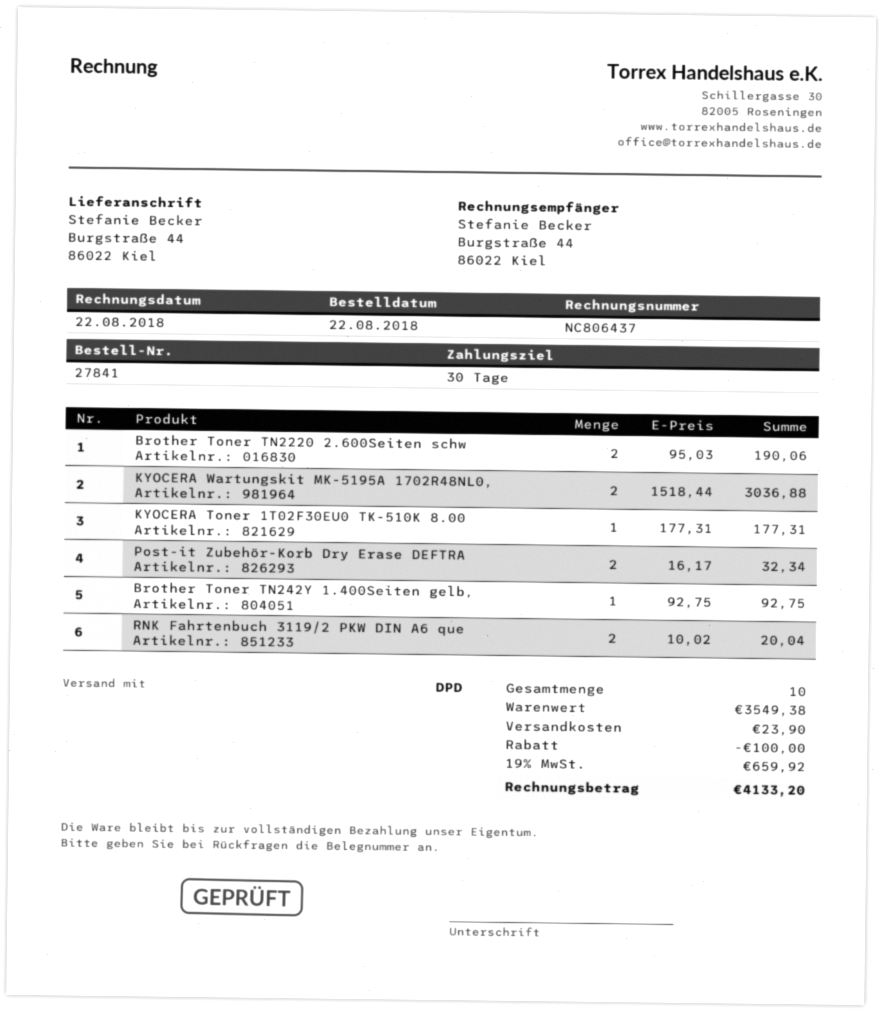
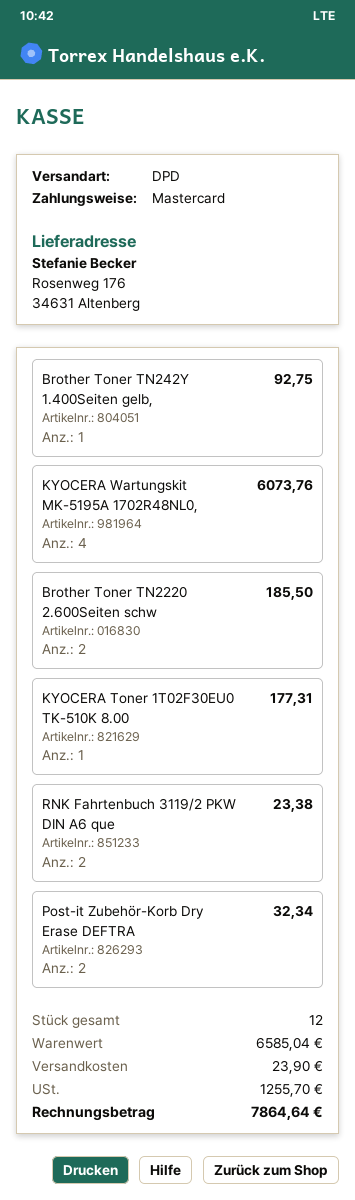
ship to: Burgstraße 44, 86022 Kiel -> Rosenweg 176, 34631 Altenberg
Brother Toner TN2220 2.600Seiten schw: 2 for 190.06 -> 2 for 185.50
KYOCERA Wartungskit MK-5195A 1702R48NL0,: 2 for 3036.88 -> 4 for 6073.76
RNK Fahrtenbuch 3119/2 PKW DIN A6 que: 2 for 20.04 -> 2 for 23.38
total quantity: 10 -> 12
subtotal: 3549.38 -> 6585.04
discount: 100.00 -> none
tax: 659.92 -> 1255.70
total: 4133.20 -> 7864.64

